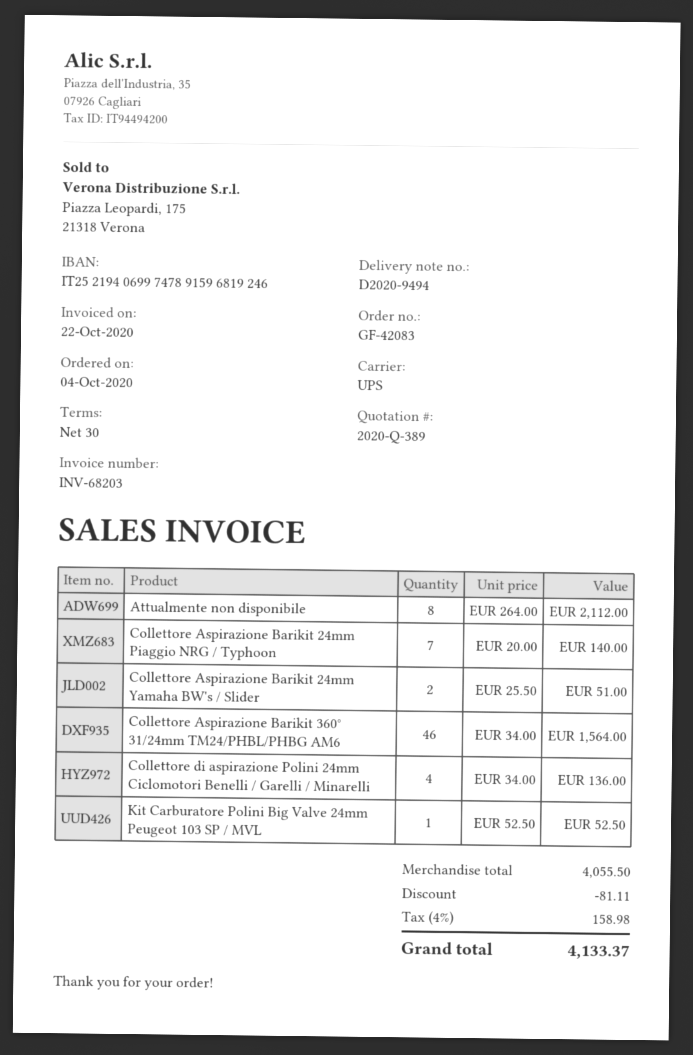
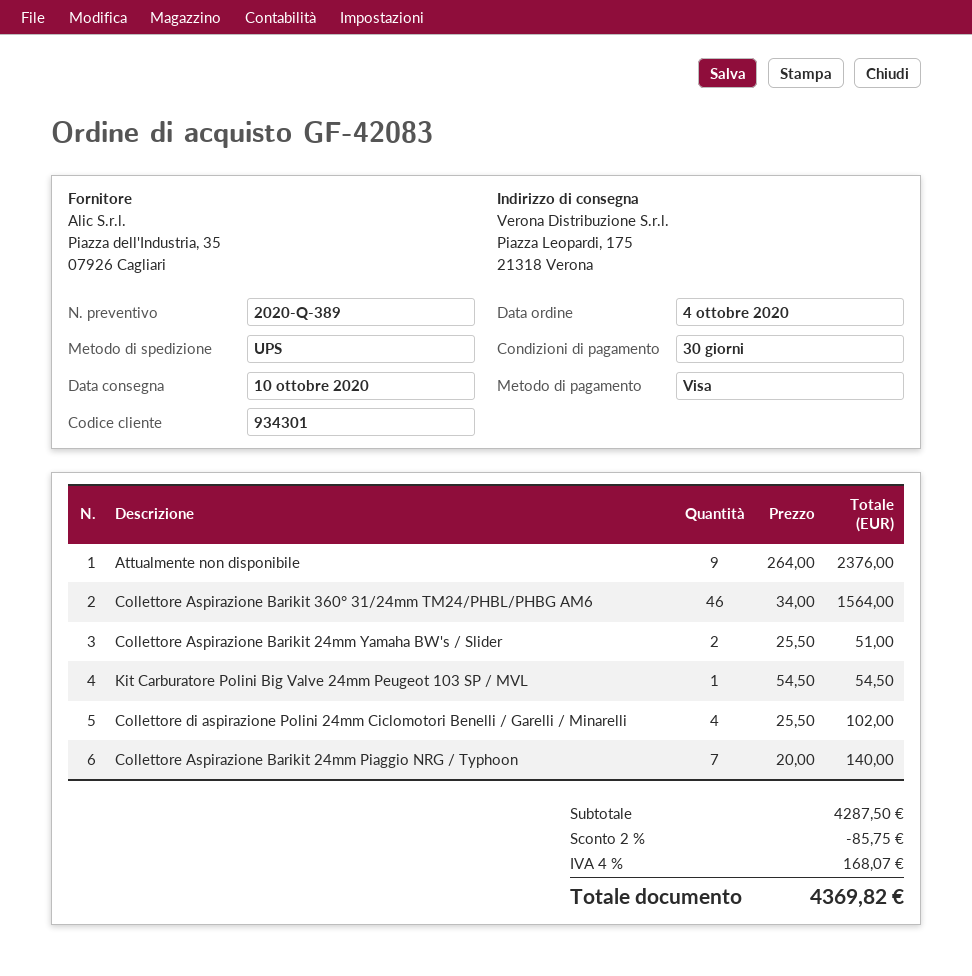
Attualmente non disponibile: 8 x 264.00 = 2112.00 -> 9 x 264.00 = 2376.00
Collettore di aspirazione Polini 24mm Ciclomotori Benelli / Garelli / Minarelli: 4 x 34.00 = 136.00 -> 4 x 25.50 = 102.00
Kit Carburatore Polini Big Valve 24mm Peugeot 103 SP / MVL: 1 x 52.50 = 52.50 -> 1 x 54.50 = 54.50
subtotal: 4055.50 -> 4287.50
discount: 81.11 -> 85.75
tax: 4% = 158.98 -> 4% = 168.07
total: 4133.37 -> 4369.82

